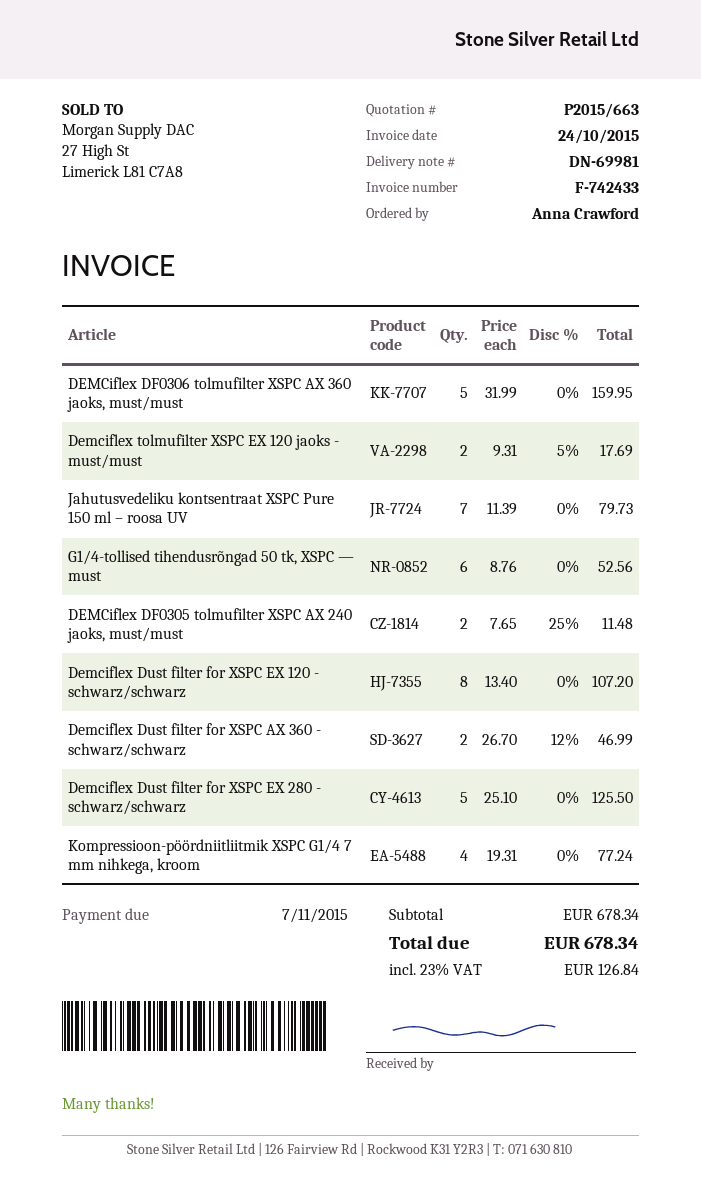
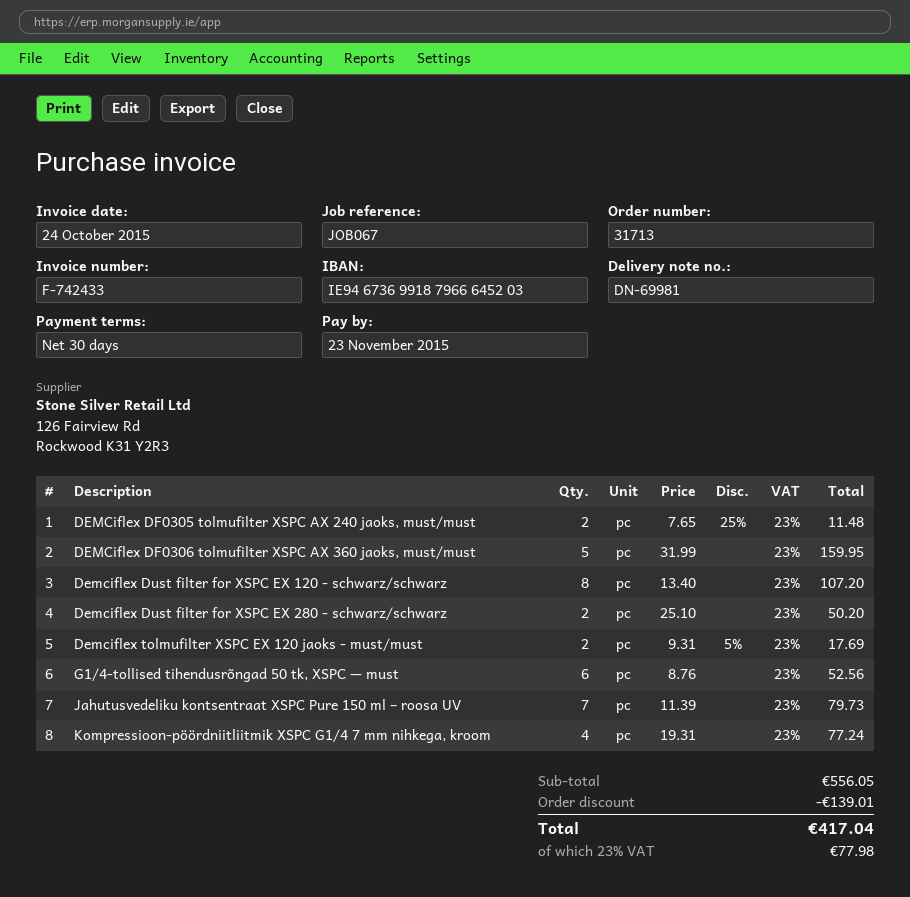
due date: 2015-11-07 -> 2015-11-23
Demciflex Dust filter for XSPC AX 360 - schwarz/schwarz: 2 x 26.70 - 12% = 46.99 -> none
Demciflex Dust filter for XSPC EX 280 - schwarz/schwarz: 5 x 25.10 = 125.50 -> 2 x 25.10 = 50.20
subtotal: 678.34 -> 556.05
discount: none -> 139.01
tax: 23% = 126.84 -> 23% = 77.98
total: 678.34 -> 417.04

